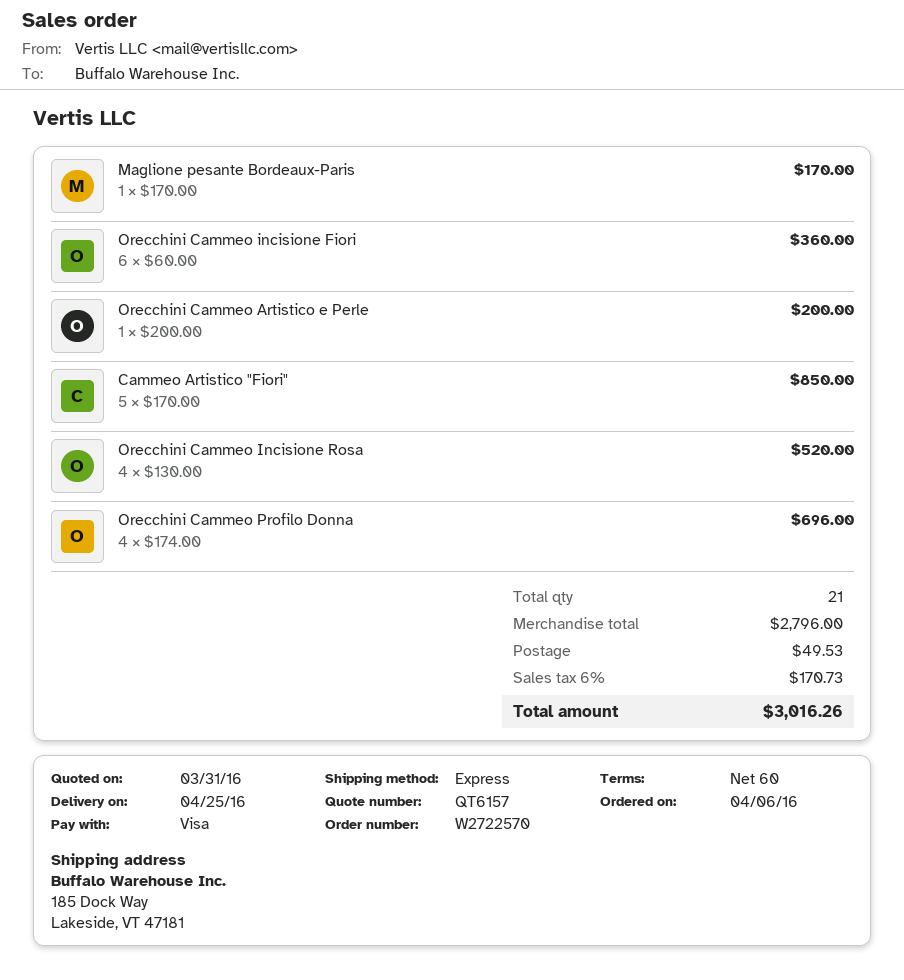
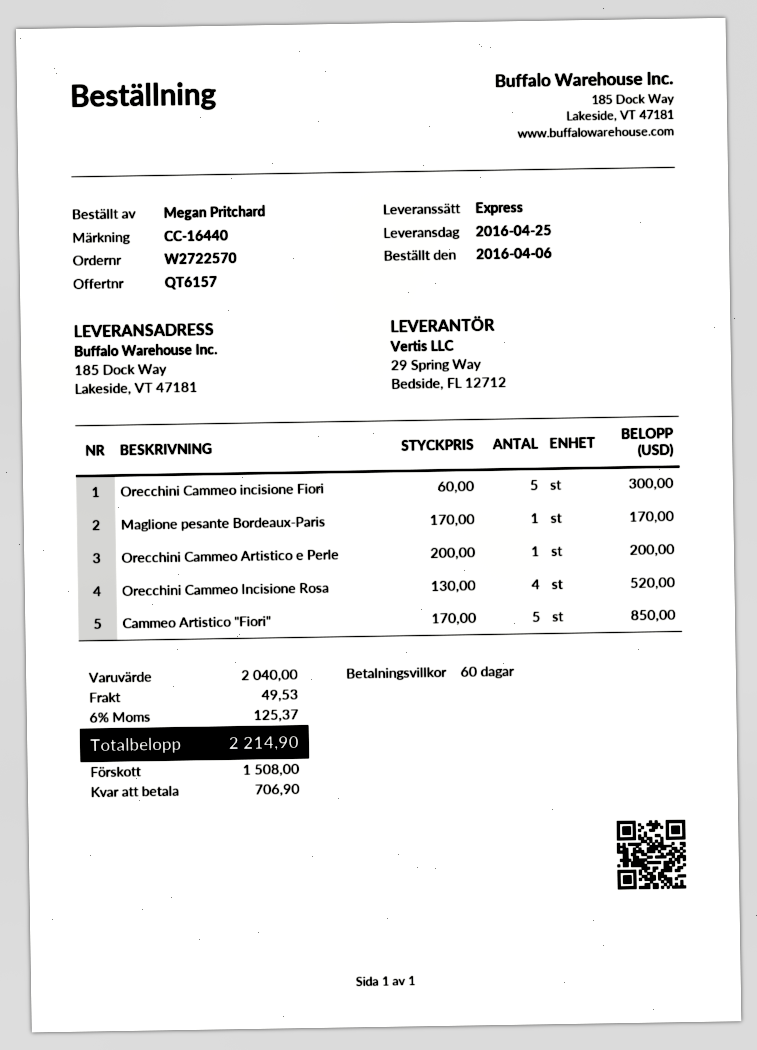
Orecchini Cammeo incisione Fiori: 6 x 60.00 = 360.00 -> 5 x 60.00 = 300.00
Orecchini Cammeo Profilo Donna: 4 x 174.00 = 696.00 -> none
subtotal: 2796.00 -> 2040.00
tax: 6% = 170.73 -> 6% = 125.37
total: 3016.26 -> 2214.90

